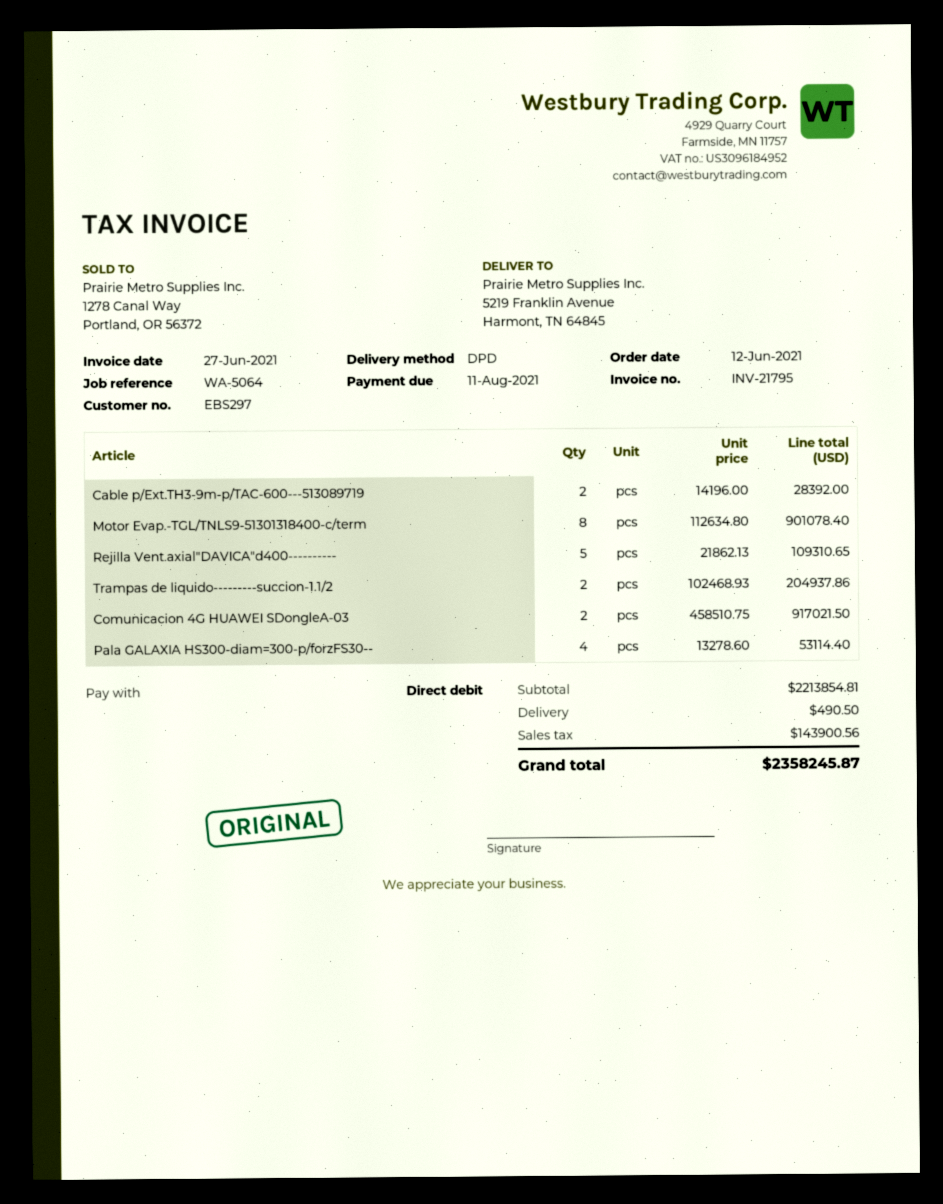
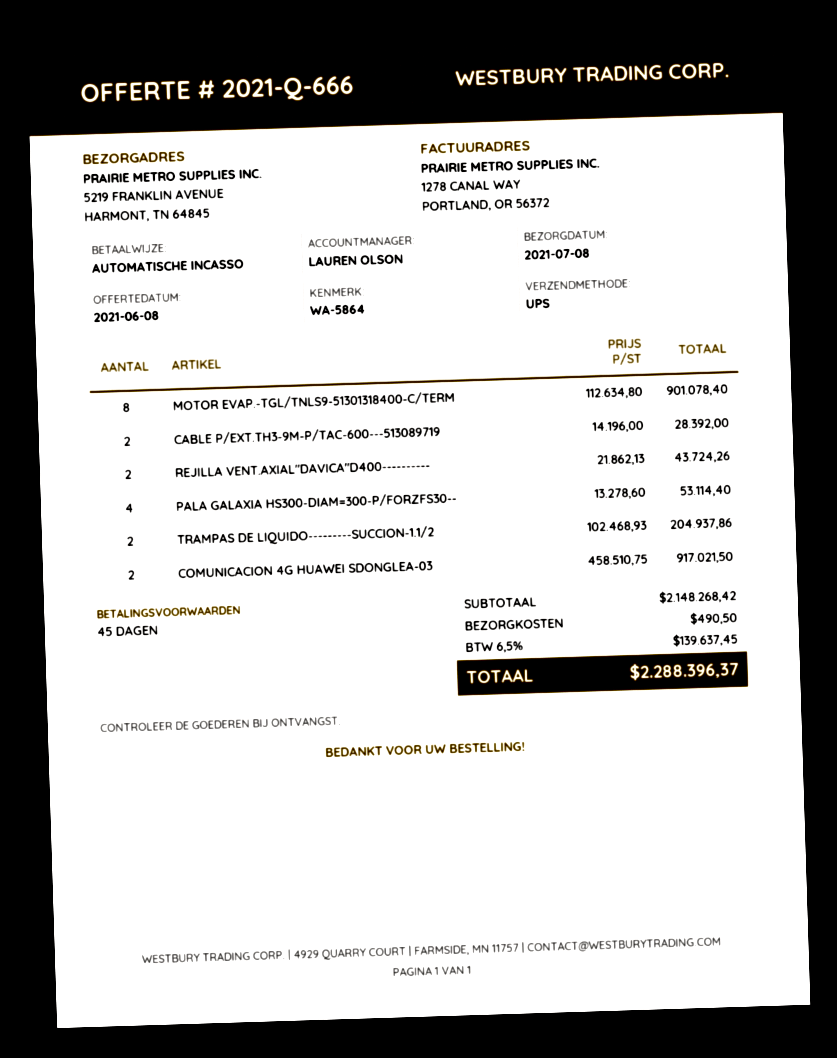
reference: WA-5064 -> WA-5864
shipping method: DPD -> UPS
Rejilla Vent.axial"DAVICA"d400----------: 5 x 21862.13 = 109310.65 -> 2 x 21862.13 = 43724.26
subtotal: 2213854.81 -> 2148268.42
tax: 143900.56 -> 139637.45
total: 2358245.87 -> 2288396.37

